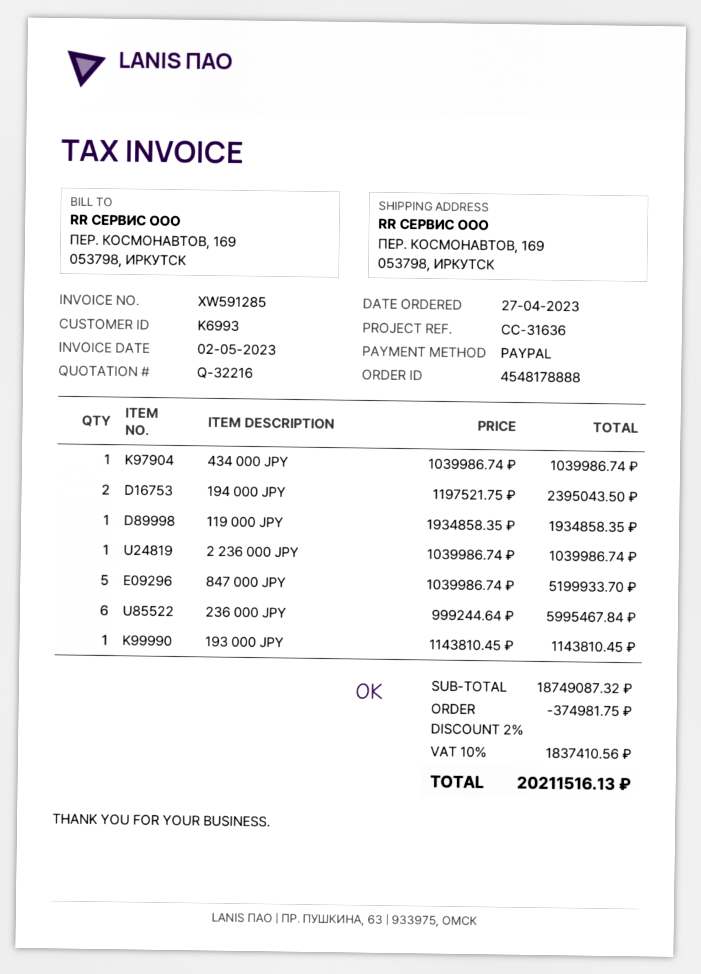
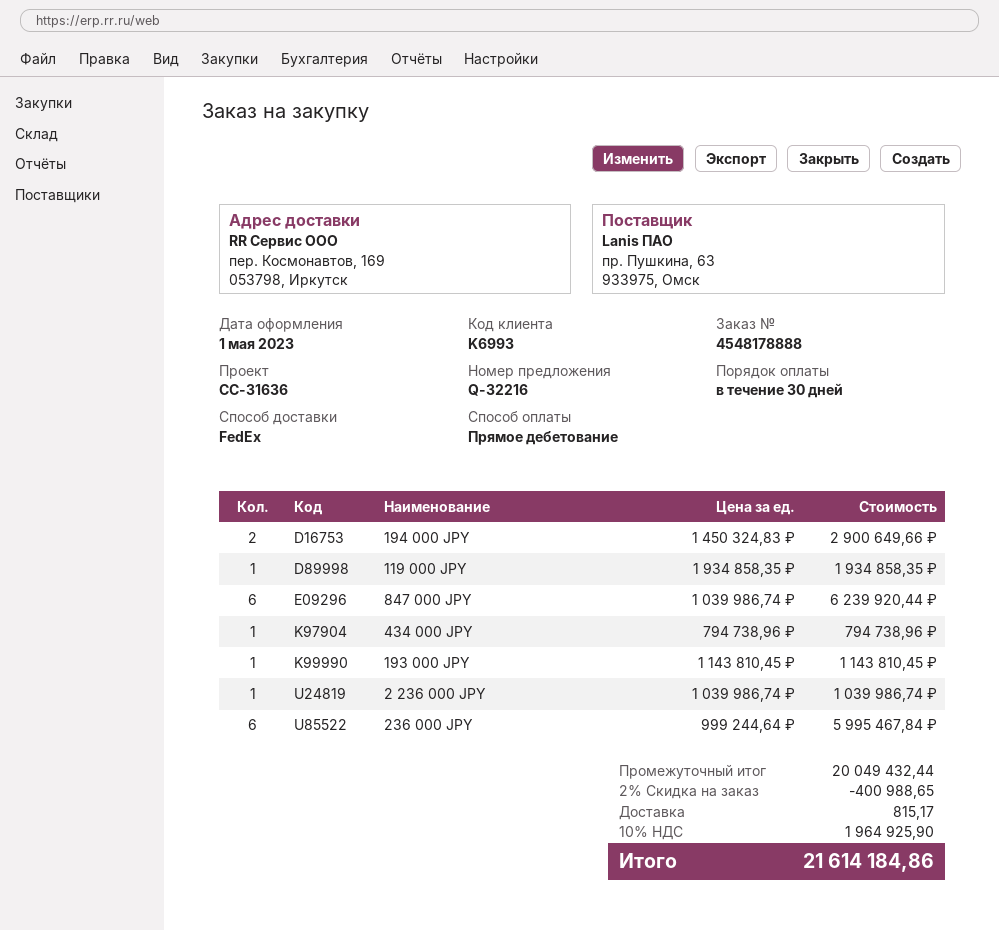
order date: 2023-04-27 -> 2023-05-01
payment method: PayPal -> direct debit
434 000 JPY: 1 x 1039986.74 = 1039986.74 -> 1 x 794738.96 = 794738.96
194 000 JPY: 2 x 1197521.75 = 2395043.50 -> 2 x 1450324.83 = 2900649.66
847 000 JPY: 5 x 1039986.74 = 5199933.70 -> 6 x 1039986.74 = 6239920.44
subtotal: 18749087.32 -> 20049432.44
discount: 2% = 374981.75 -> 2% = 400988.65
shipping: none -> 815.17
tax: 10% = 1837410.56 -> 10% = 1964925.90
total: 20211516.13 -> 21614184.86

